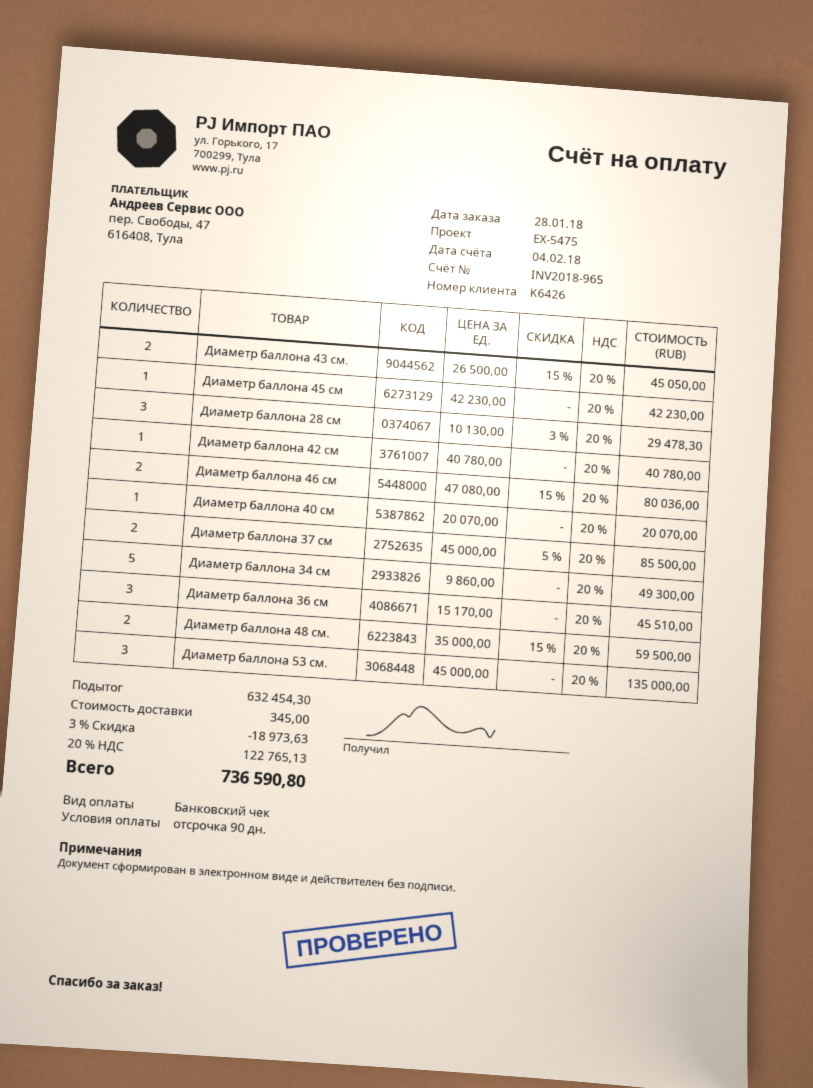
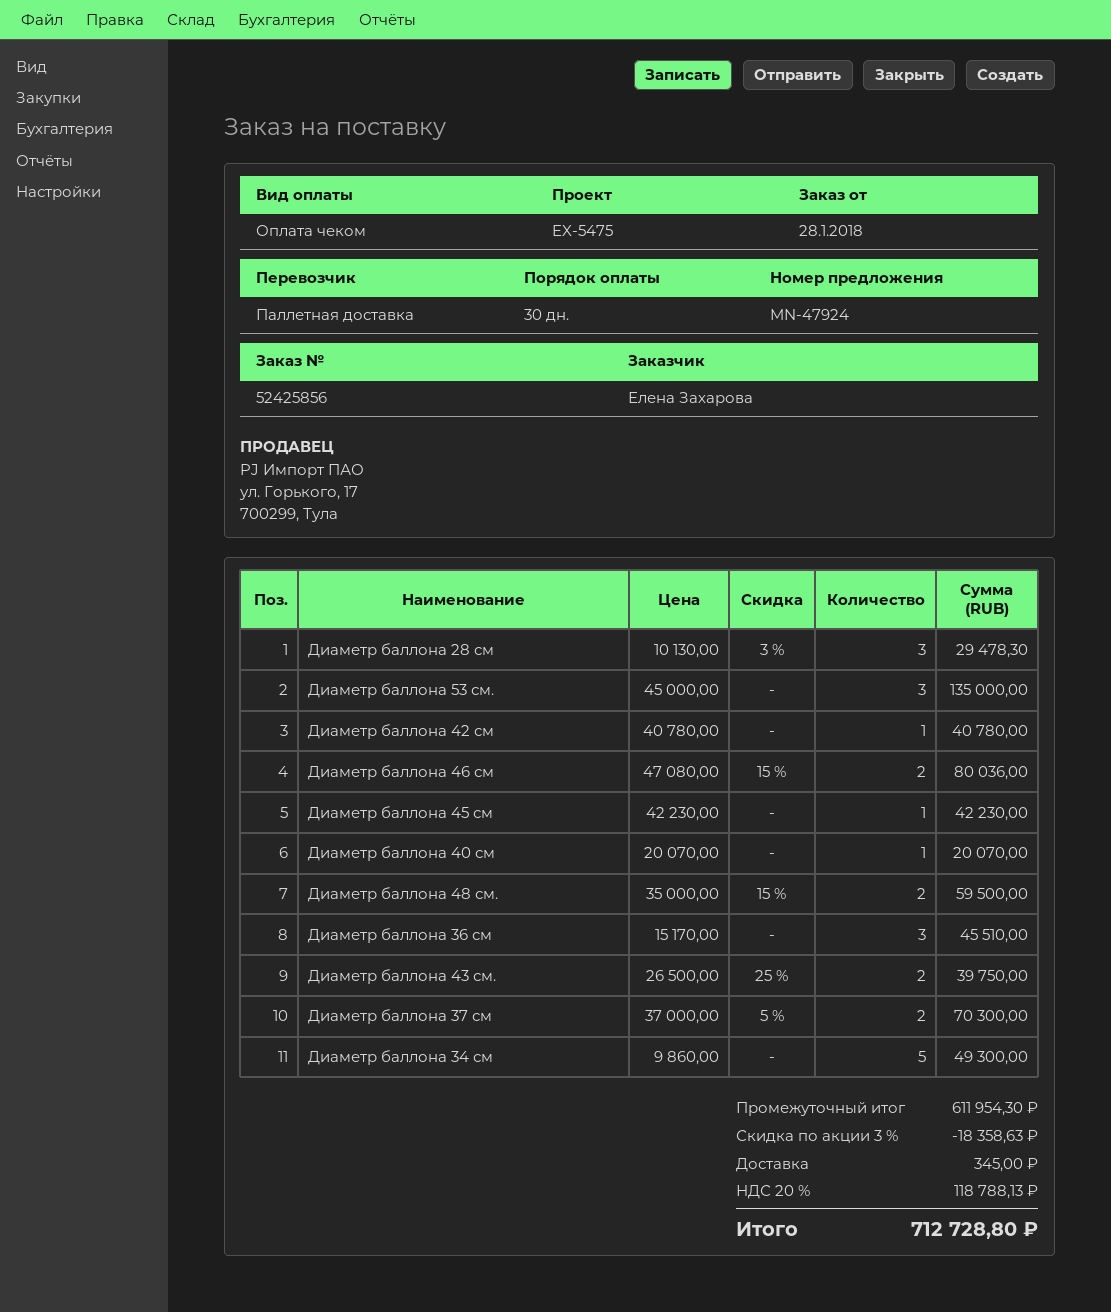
payment terms: 90 days -> 30 days
Диаметр баллона 43 см.: 2 x 26500.00 - 15% = 45050.00 -> 2 x 26500.00 - 25% = 39750.00
Диаметр баллона 37 см: 2 x 45000.00 - 5% = 85500.00 -> 2 x 37000.00 - 5% = 70300.00
subtotal: 632454.30 -> 611954.30
discount: 3% = 18973.63 -> 3% = 18358.63
tax: 20% = 122765.13 -> 20% = 118788.13
total: 736590.80 -> 712728.80

